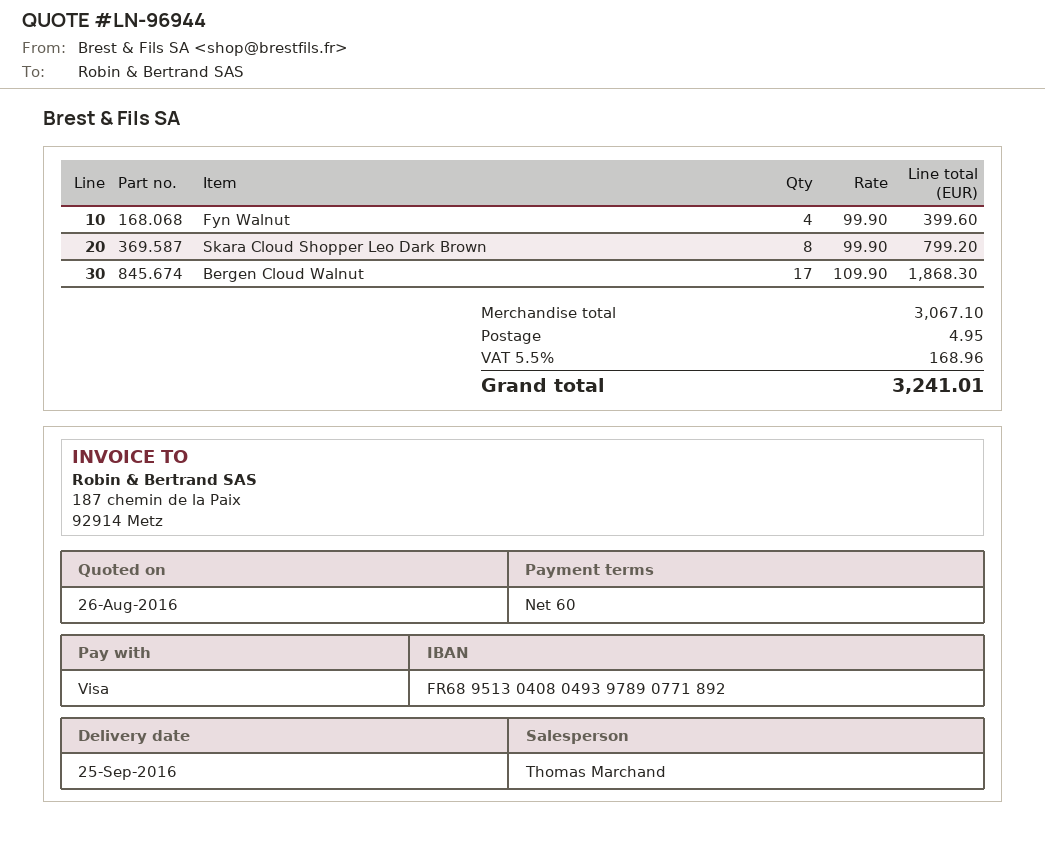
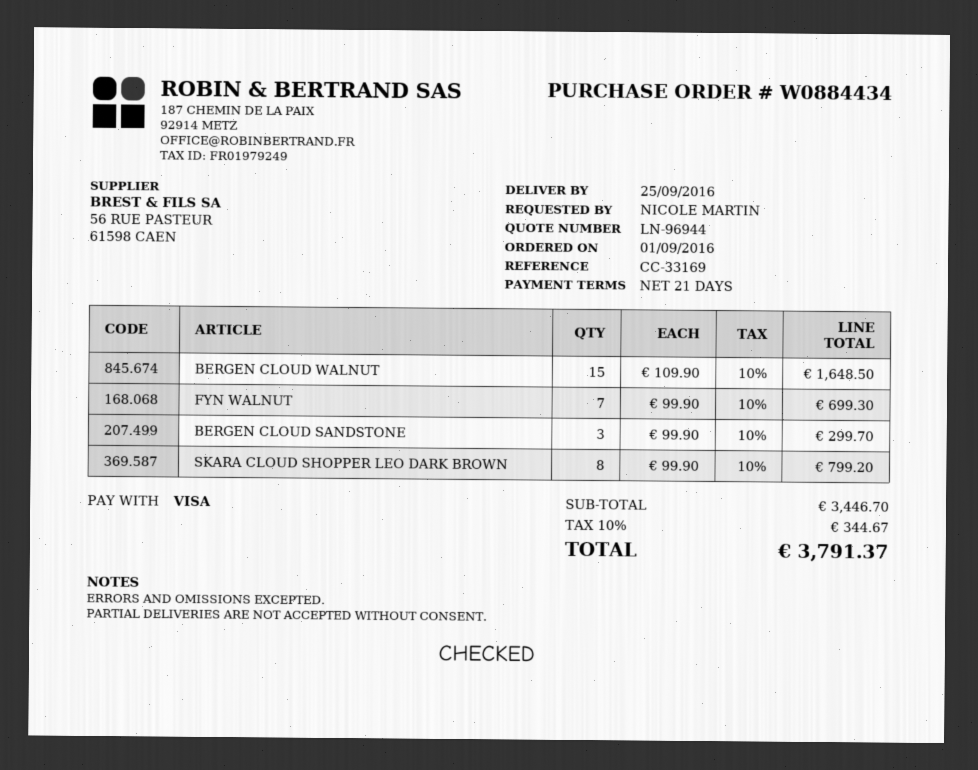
payment terms: 60 days -> 21 days
Fyn Walnut: 4 x 99.90 = 399.60 -> 7 x 99.90 = 699.30
Bergen Cloud Walnut: 17 x 109.90 = 1868.30 -> 15 x 109.90 = 1648.50
BERGEN CLOUD SANDSTONE: none -> 3 x 99.90 = 299.70
subtotal: 3067.10 -> 3446.70
shipping: 4.95 -> none
tax: 5.5% = 168.96 -> 10% = 344.67
total: 3241.01 -> 3791.37

